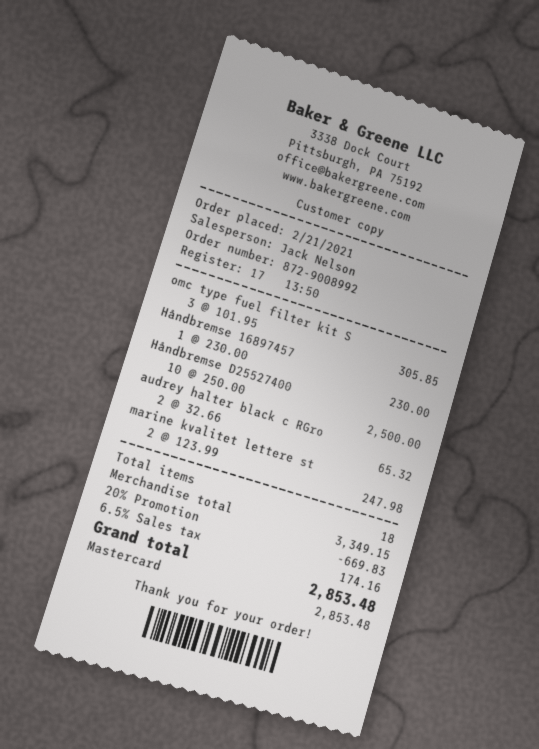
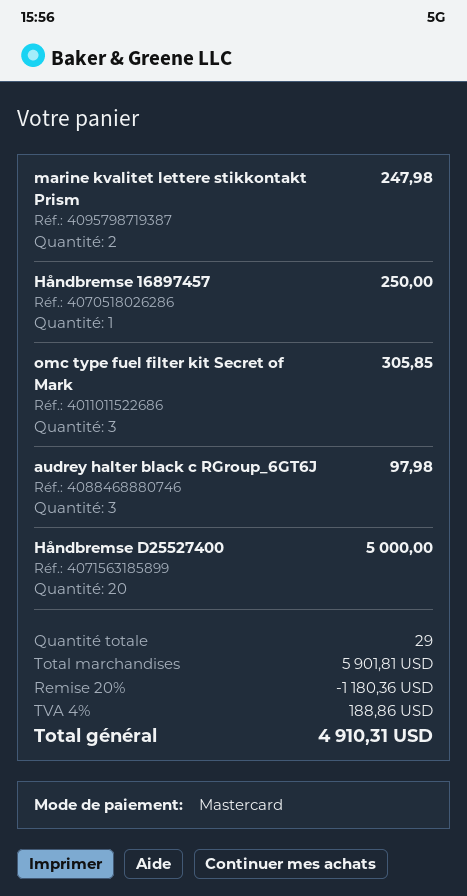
Håndbremse 16897457: 1 for 230.00 -> 1 for 250.00
Håndbremse D25527400: 10 for 2500.00 -> 20 for 5000.00
audrey halter black c RGro: 2 for 65.32 -> 3 for 97.98
total quantity: 18 -> 29
subtotal: 3349.15 -> 5901.81
discount: 20% = 669.83 -> 20% = 1180.36
tax: 6.5% = 174.16 -> 4% = 188.86
total: 2853.48 -> 4910.31

